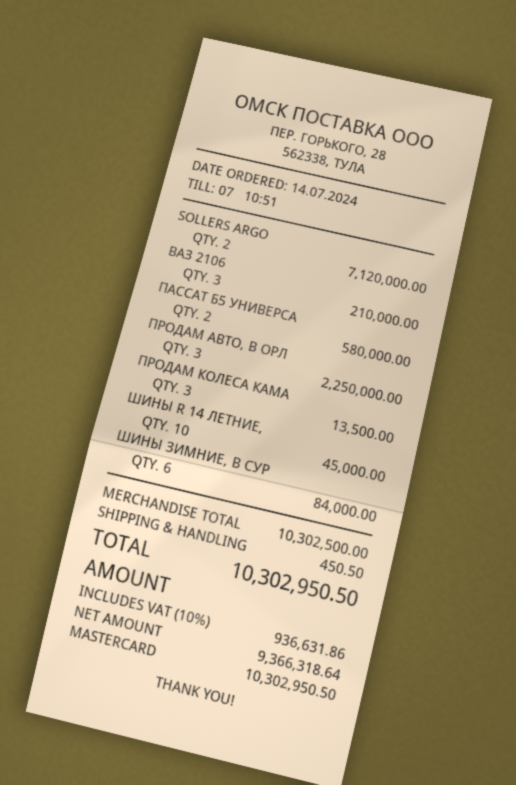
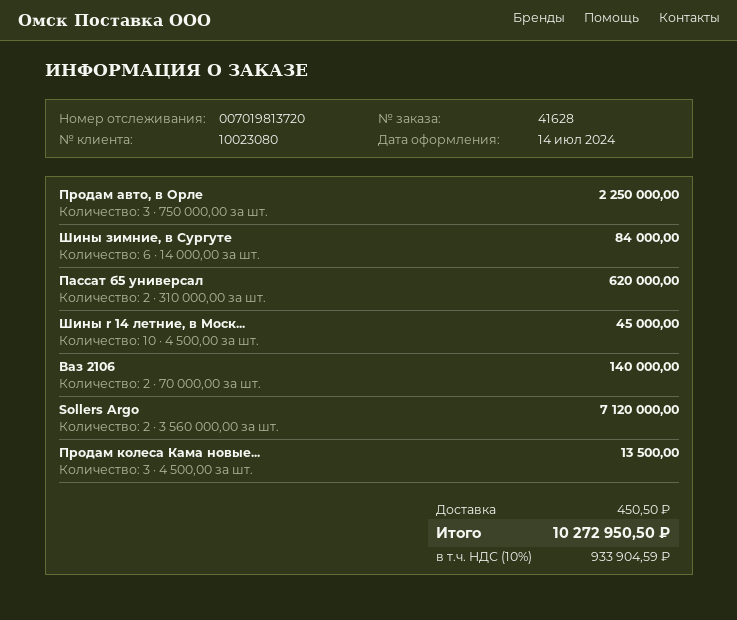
ВАЗ 2106: 3 for 210000.00 -> 2 for 140000.00
ПАССАТ Б5 УНИВЕРСА: 2 for 580000.00 -> 2 for 620000.00
tax: 10% = 936631.86 -> 10% = 933904.59
total: 10302950.50 -> 10272950.50

